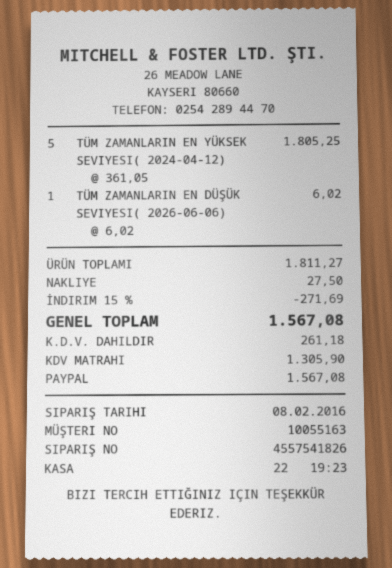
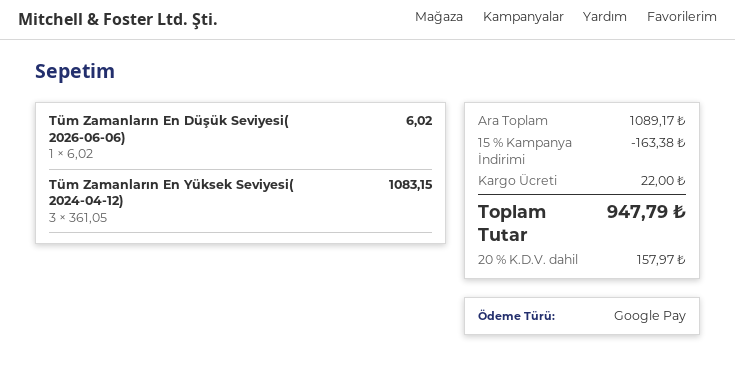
payment method: PayPal -> Google Pay
TÜM ZAMANLARIN EN YÜKSEK SEVIYESI( 2024-04-12): 5 x 361.05 = 1805.25 -> 3 x 361.05 = 1083.15
subtotal: 1811.27 -> 1089.17
discount: 15% = 271.69 -> 15% = 163.38
shipping: 27.50 -> 22.00
tax: 261.18 -> 157.97
total: 1567.08 -> 947.79

